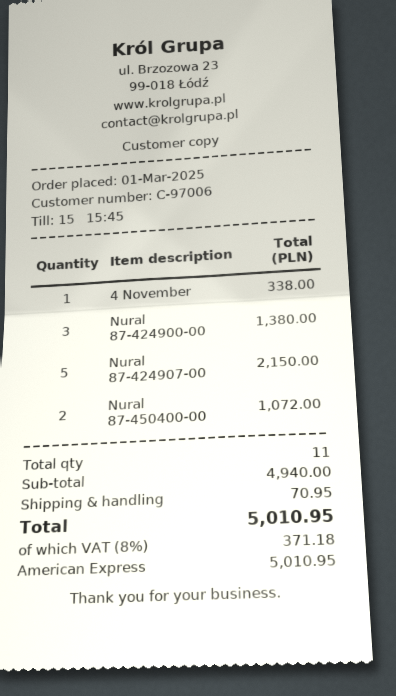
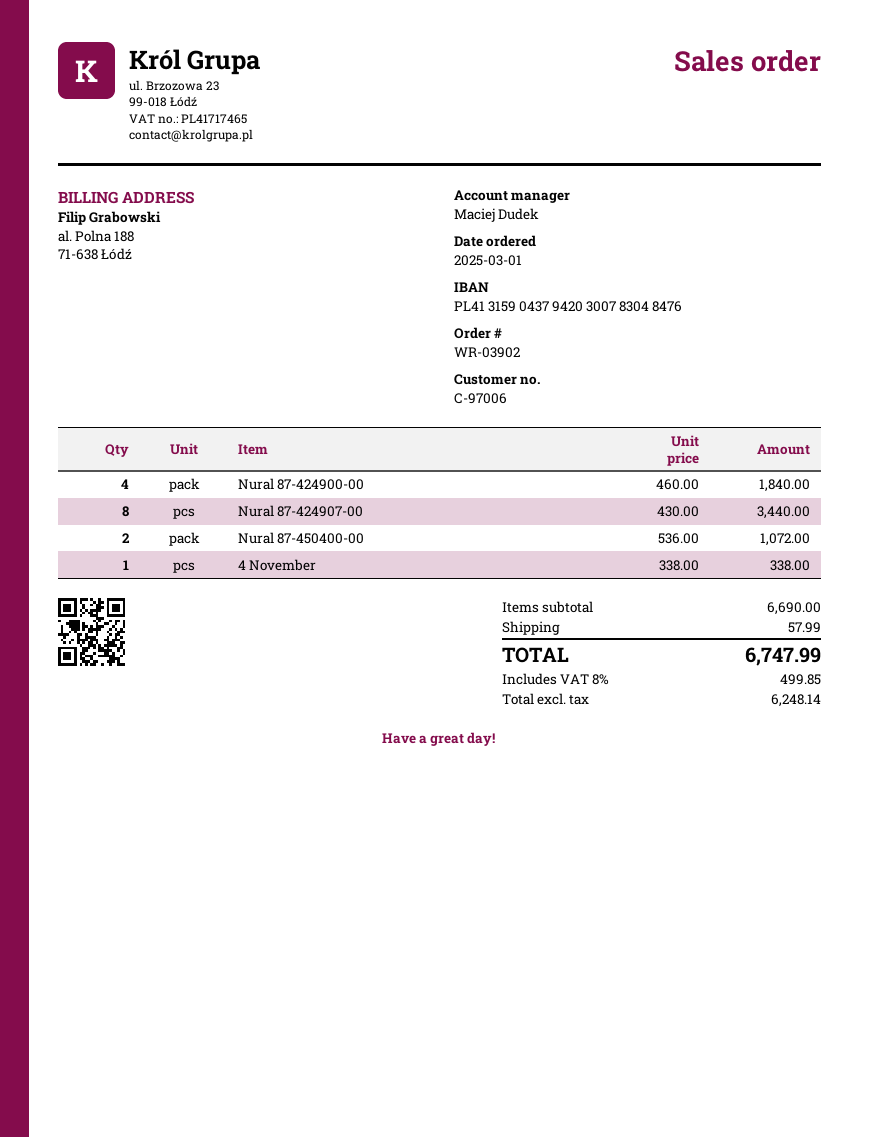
Nural 87-424900-00: 3 for 1380.00 -> 4 for 1840.00
Nural 87-424907-00: 5 for 2150.00 -> 8 for 3440.00
subtotal: 4940.00 -> 6690.00
shipping: 70.95 -> 57.99
tax: 8% = 371.18 -> 8% = 499.85
total: 5010.95 -> 6747.99

